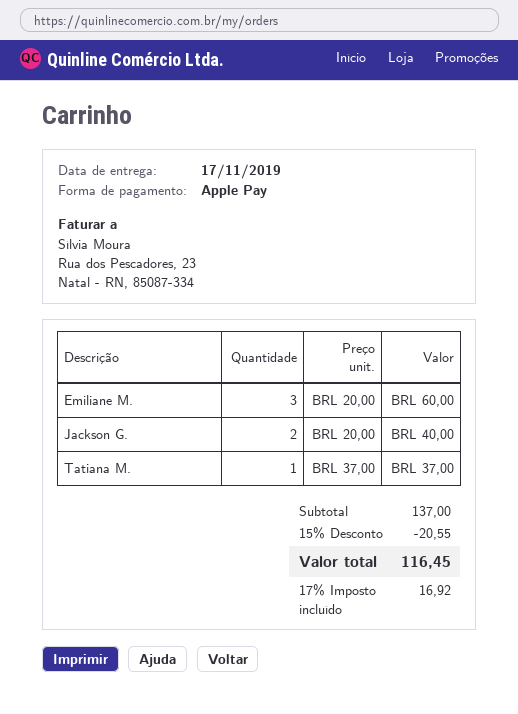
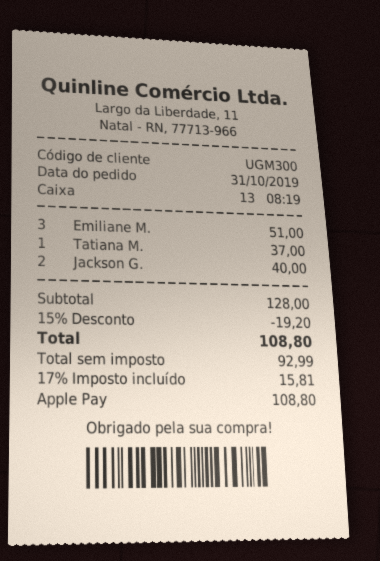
Emiliane M.: 3 for 60.00 -> 3 for 51.00
subtotal: 137.00 -> 128.00
discount: 15% = 20.55 -> 15% = 19.20
tax: 17% = 16.92 -> 17% = 15.81
total: 116.45 -> 108.80

